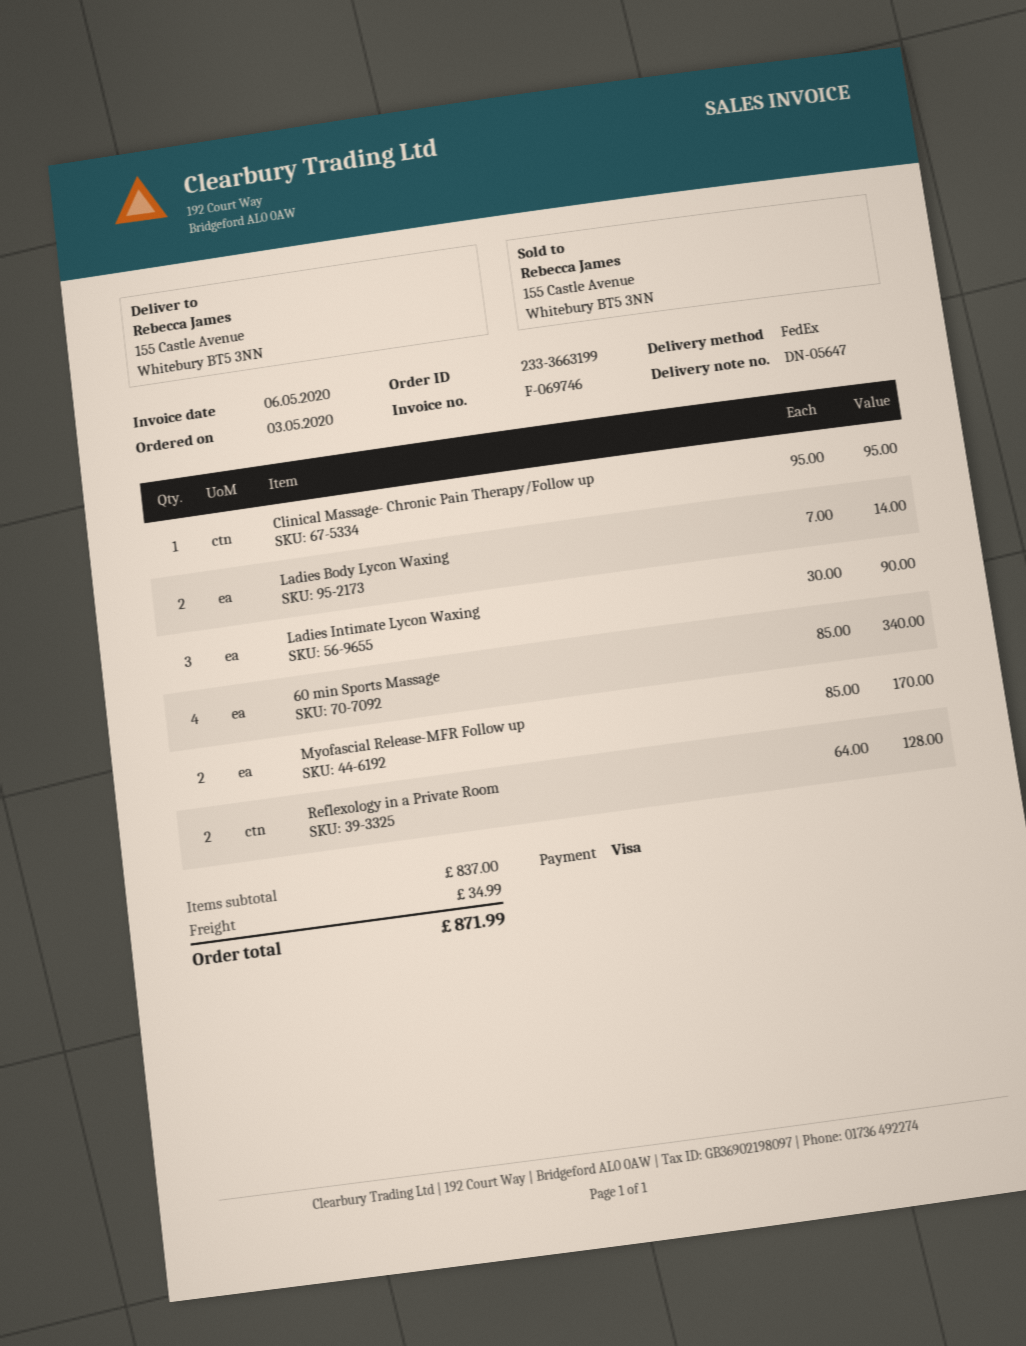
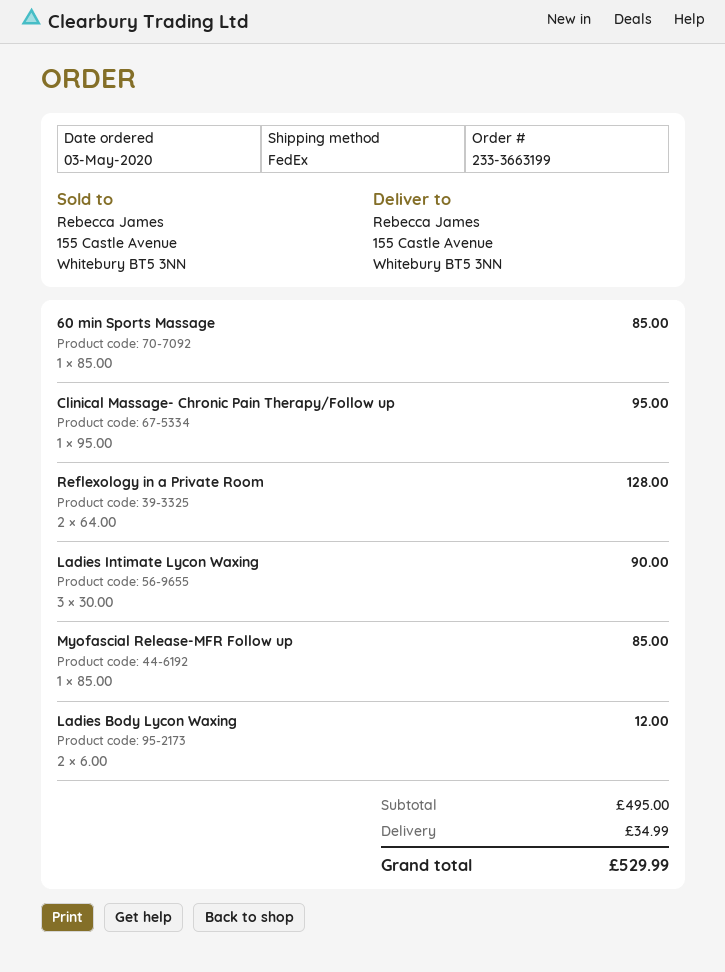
Ladies Body Lycon Waxing: 2 x 7.00 = 14.00 -> 2 x 6.00 = 12.00
60 min Sports Massage: 4 x 85.00 = 340.00 -> 1 x 85.00 = 85.00
Myofascial Release-MFR Follow up: 2 x 85.00 = 170.00 -> 1 x 85.00 = 85.00
subtotal: 837.00 -> 495.00
total: 871.99 -> 529.99

